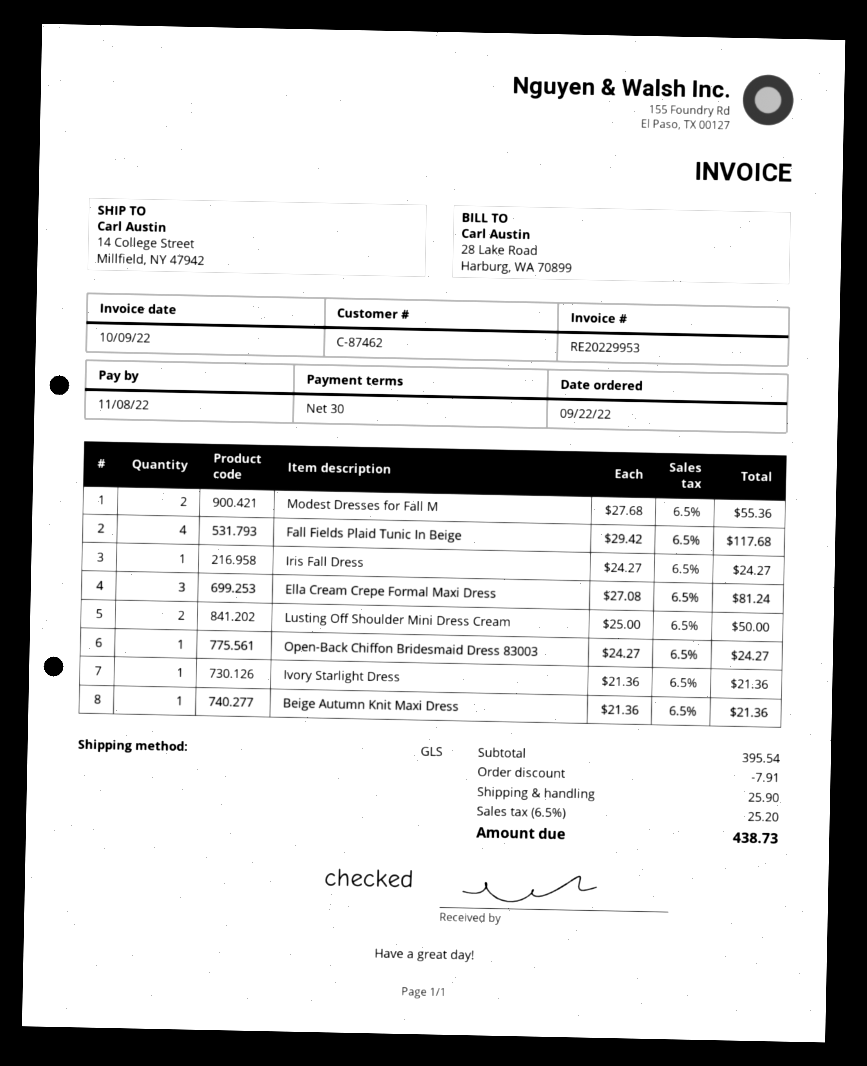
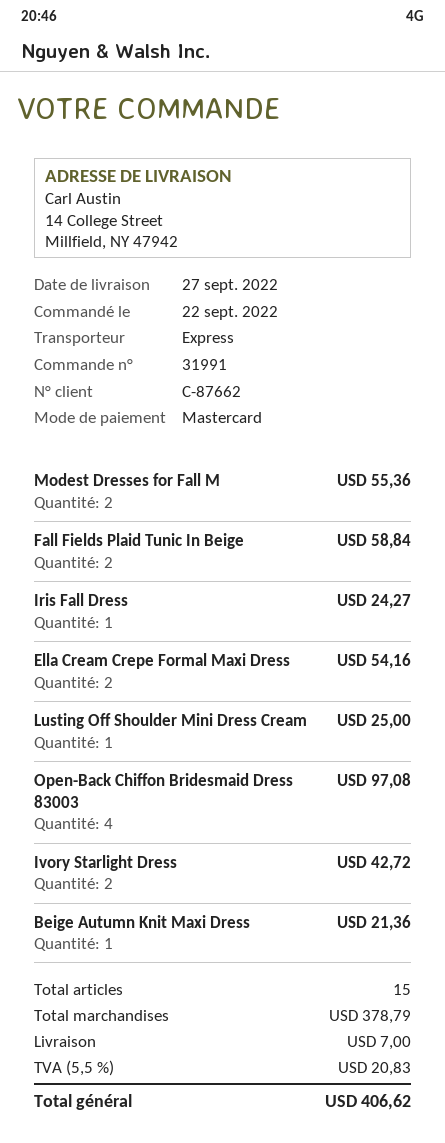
customer number: C-87462 -> C-87662
shipping method: GLS -> express
Fall Fields Plaid Tunic In Beige: 4 for 117.68 -> 2 for 58.84
Ella Cream Crepe Formal Maxi Dress: 3 for 81.24 -> 2 for 54.16
Lusting Off Shoulder Mini Dress Cream: 2 for 50.00 -> 1 for 25.00
Open-Back Chiffon Bridesmaid Dress 83003: 1 for 24.27 -> 4 for 97.08
Ivory Starlight Dress: 1 for 21.36 -> 2 for 42.72
subtotal: 395.54 -> 378.79
discount: 7.91 -> none
shipping: 25.90 -> 7.00
tax: 6.5% = 25.20 -> 5.5% = 20.83
total: 438.73 -> 406.62

